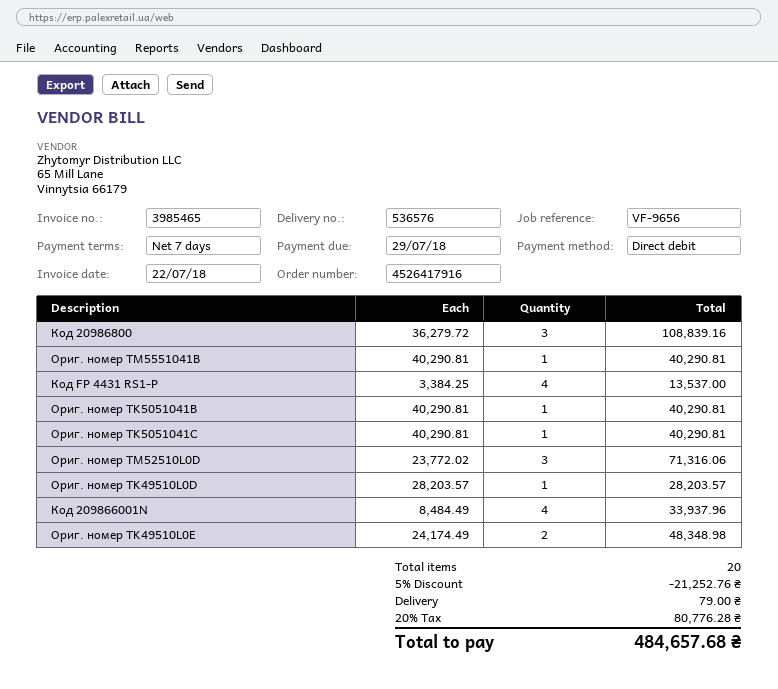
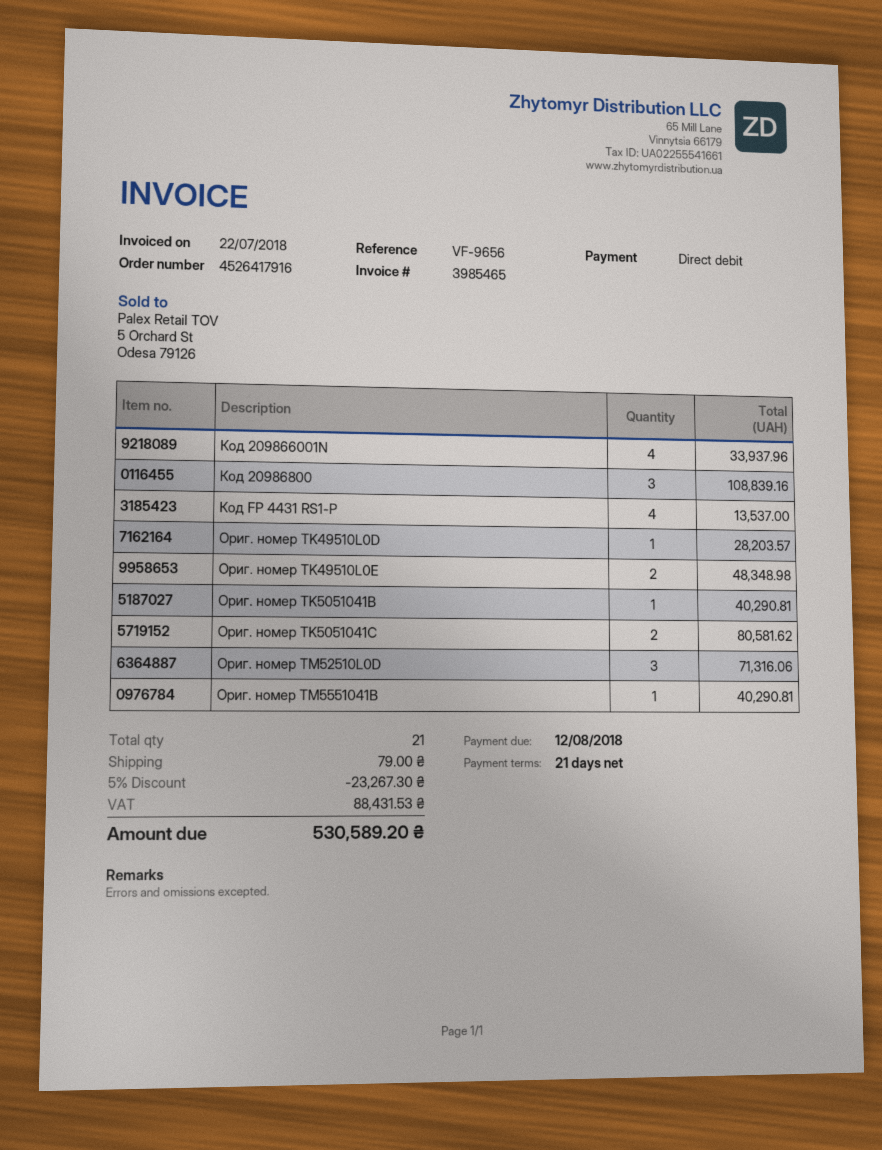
payment terms: 7 days -> 21 days
due date: 2018-07-29 -> 2018-08-12
Ориг. номер TK5051041C: 1 for 40290.81 -> 2 for 80581.62
total quantity: 20 -> 21
discount: 5% = 21252.76 -> 5% = 23267.30
tax: 80776.28 -> 88431.53
total: 484657.68 -> 530589.20

